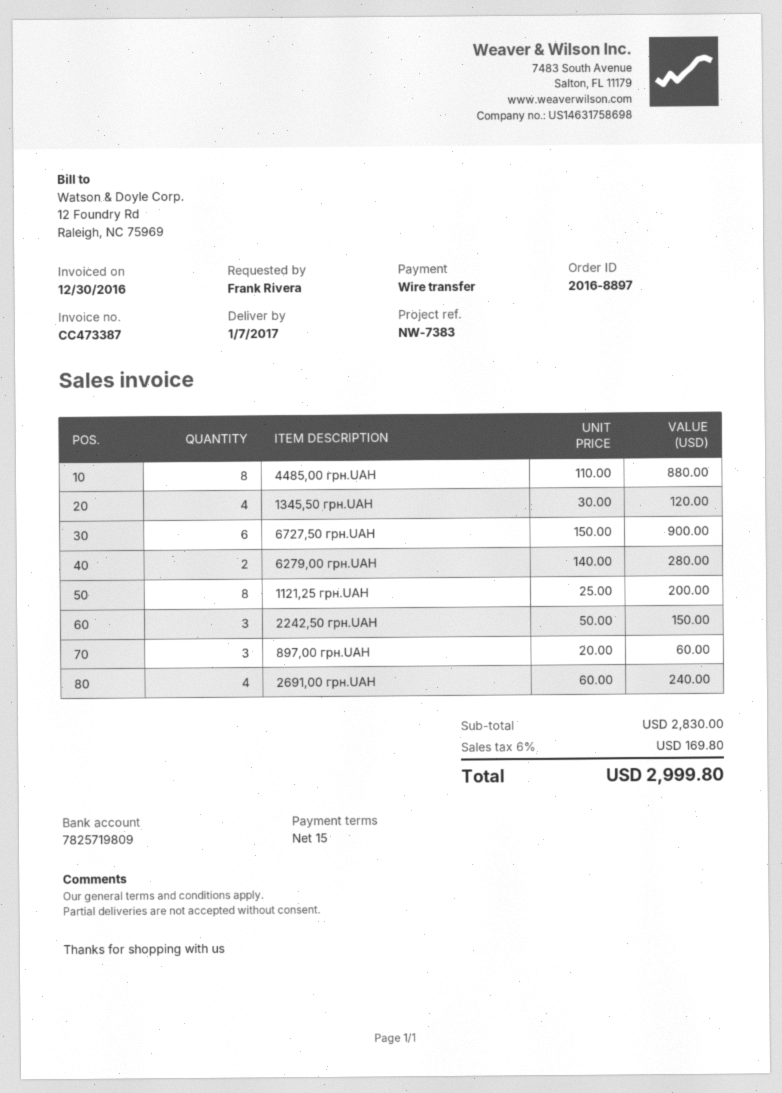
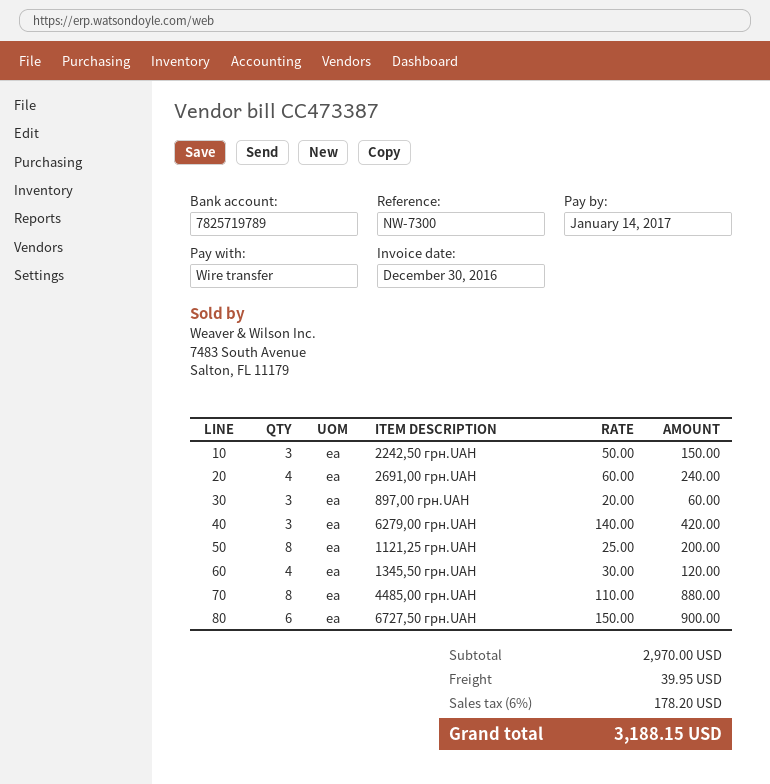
reference: NW-7383 -> NW-7300
bank account: 7825719809 -> 7825719789
6279,00 грн.UAH: 2 x 140.00 = 280.00 -> 3 x 140.00 = 420.00
subtotal: 2830.00 -> 2970.00
shipping: none -> 39.95
tax: 6% = 169.80 -> 6% = 178.20
total: 2999.80 -> 3188.15

